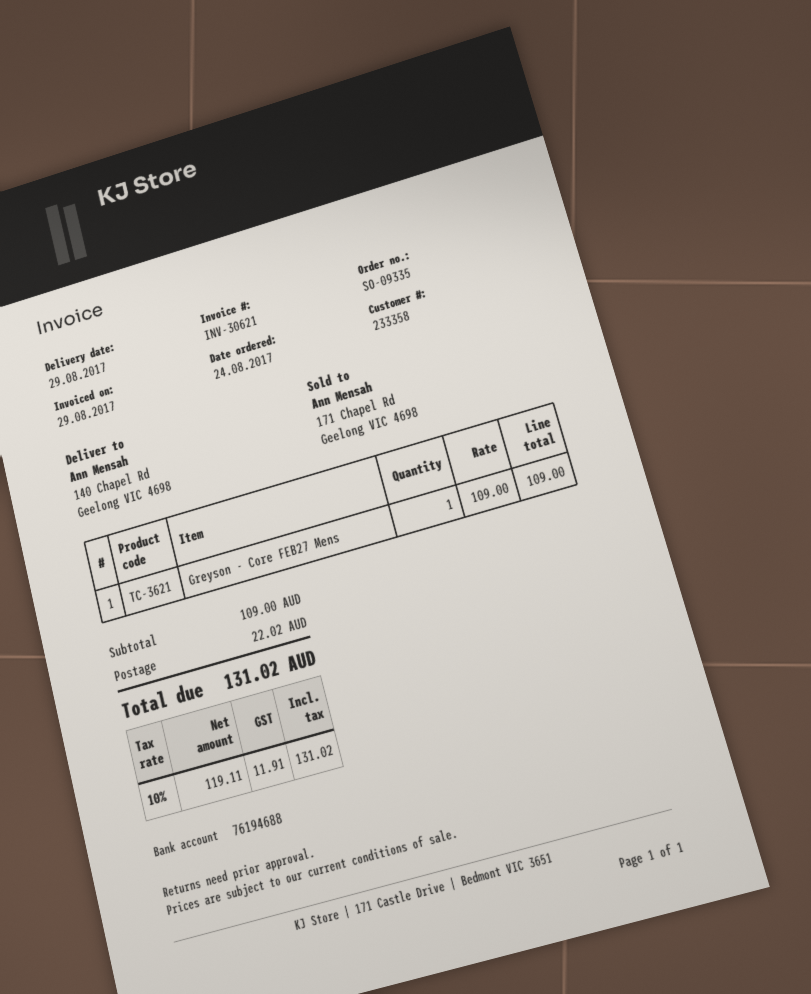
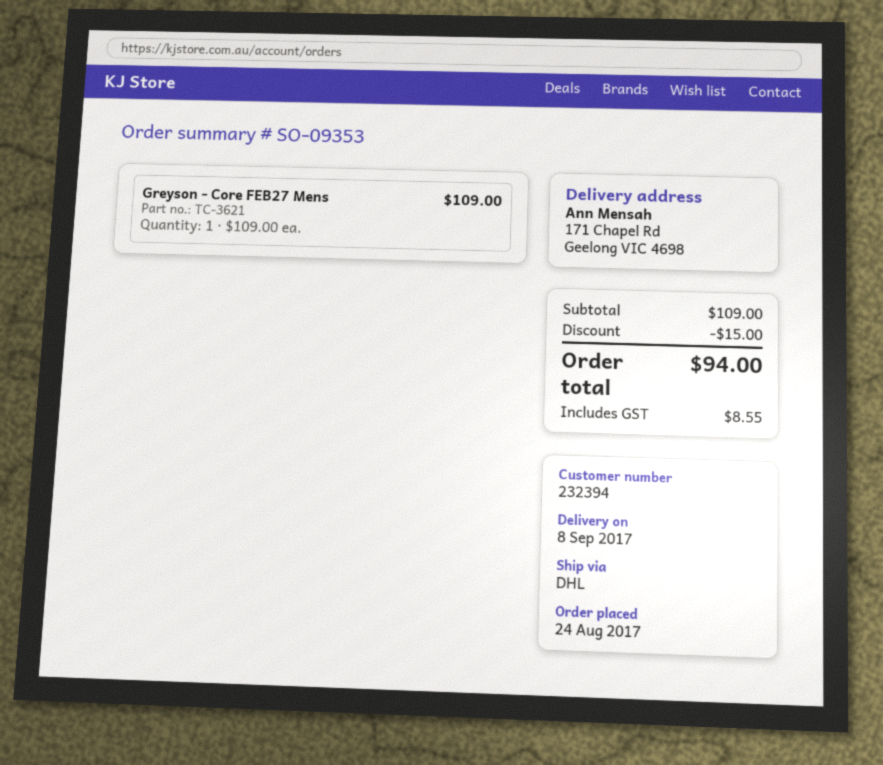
order number: SO-09335 -> SO-09353
delivery date: 2017-08-29 -> 2017-09-08
customer number: 233358 -> 232394
ship to: 140 Chapel Rd, Geelong VIC 4698 -> 171 Chapel Rd, Geelong VIC 4698
discount: none -> 15.00
shipping: 22.02 -> none
tax: 11.91 -> 8.55
total: 131.02 -> 94.00

